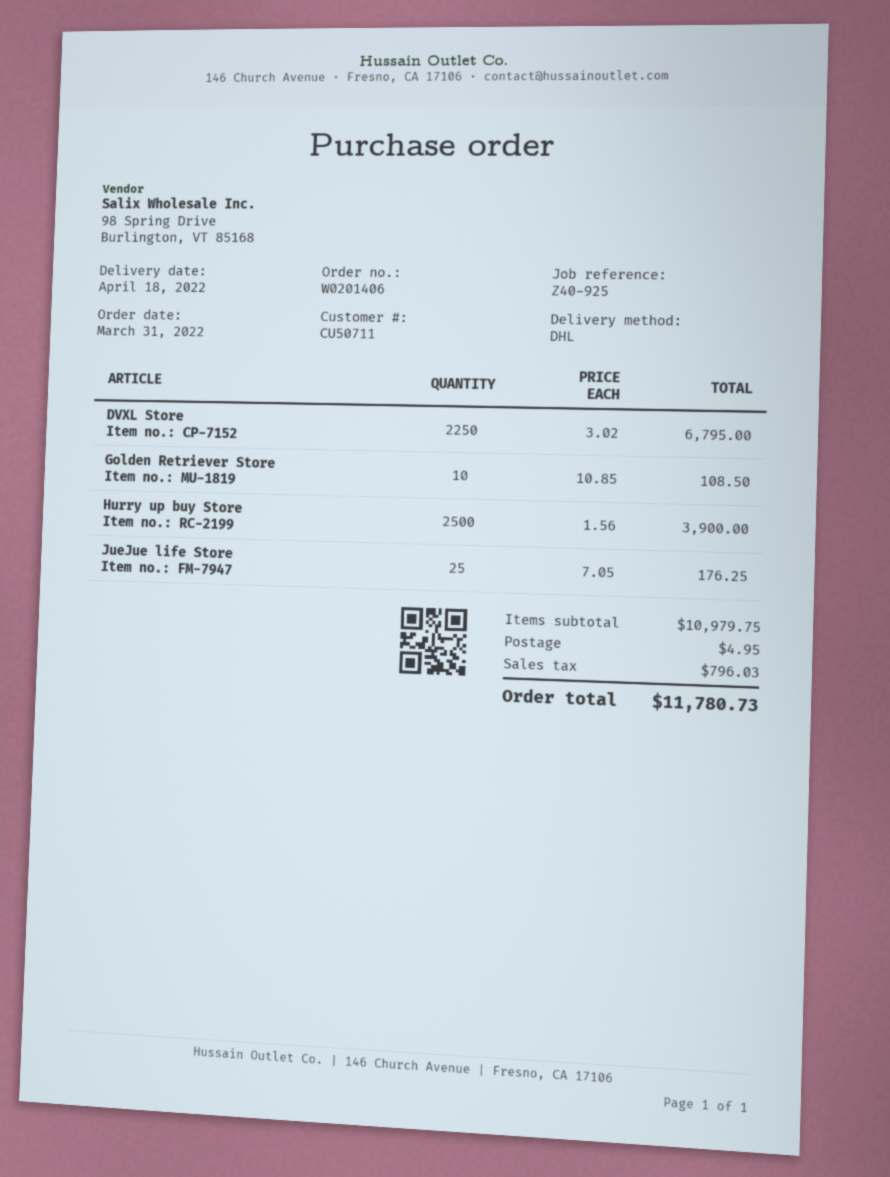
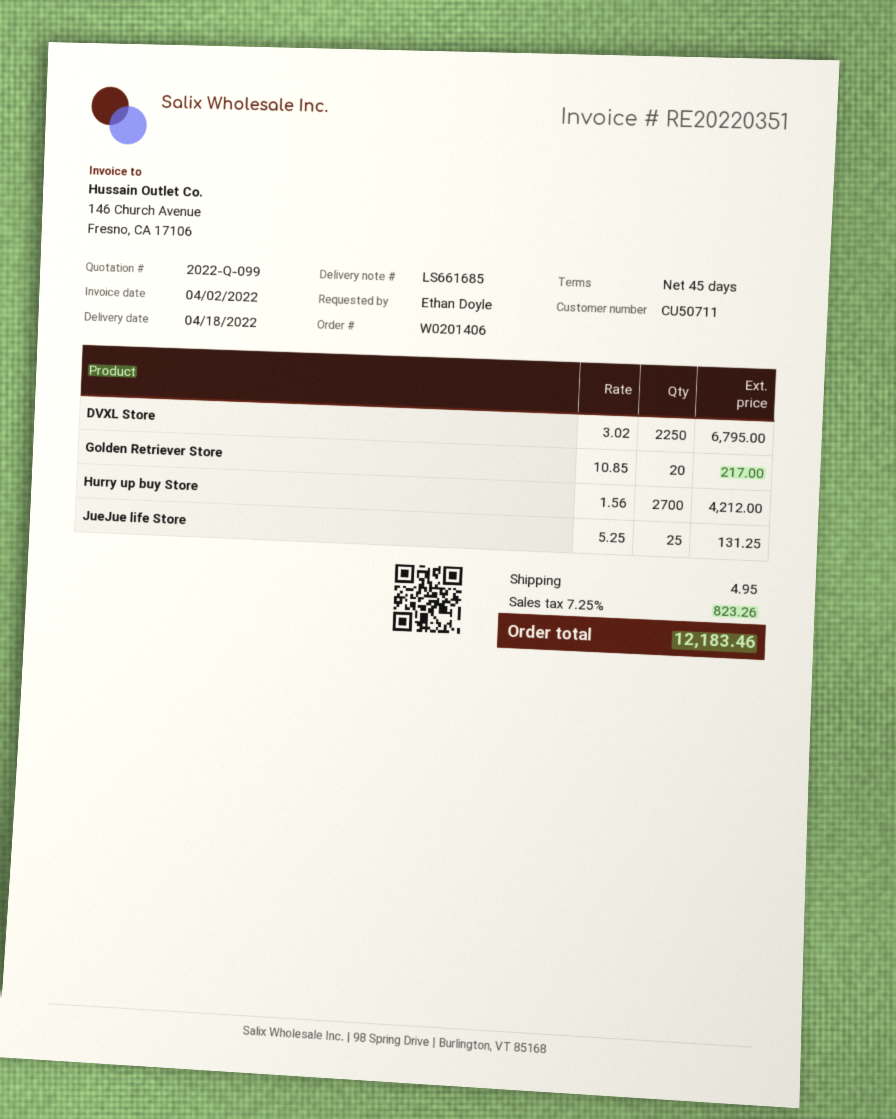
Golden Retriever Store: 10 x 10.85 = 108.50 -> 20 x 10.85 = 217.00
Hurry up buy Store: 2500 x 1.56 = 3900.00 -> 2700 x 1.56 = 4212.00
JueJue life Store: 25 x 7.05 = 176.25 -> 25 x 5.25 = 131.25
tax: 796.03 -> 823.26
total: 11780.73 -> 12183.46

